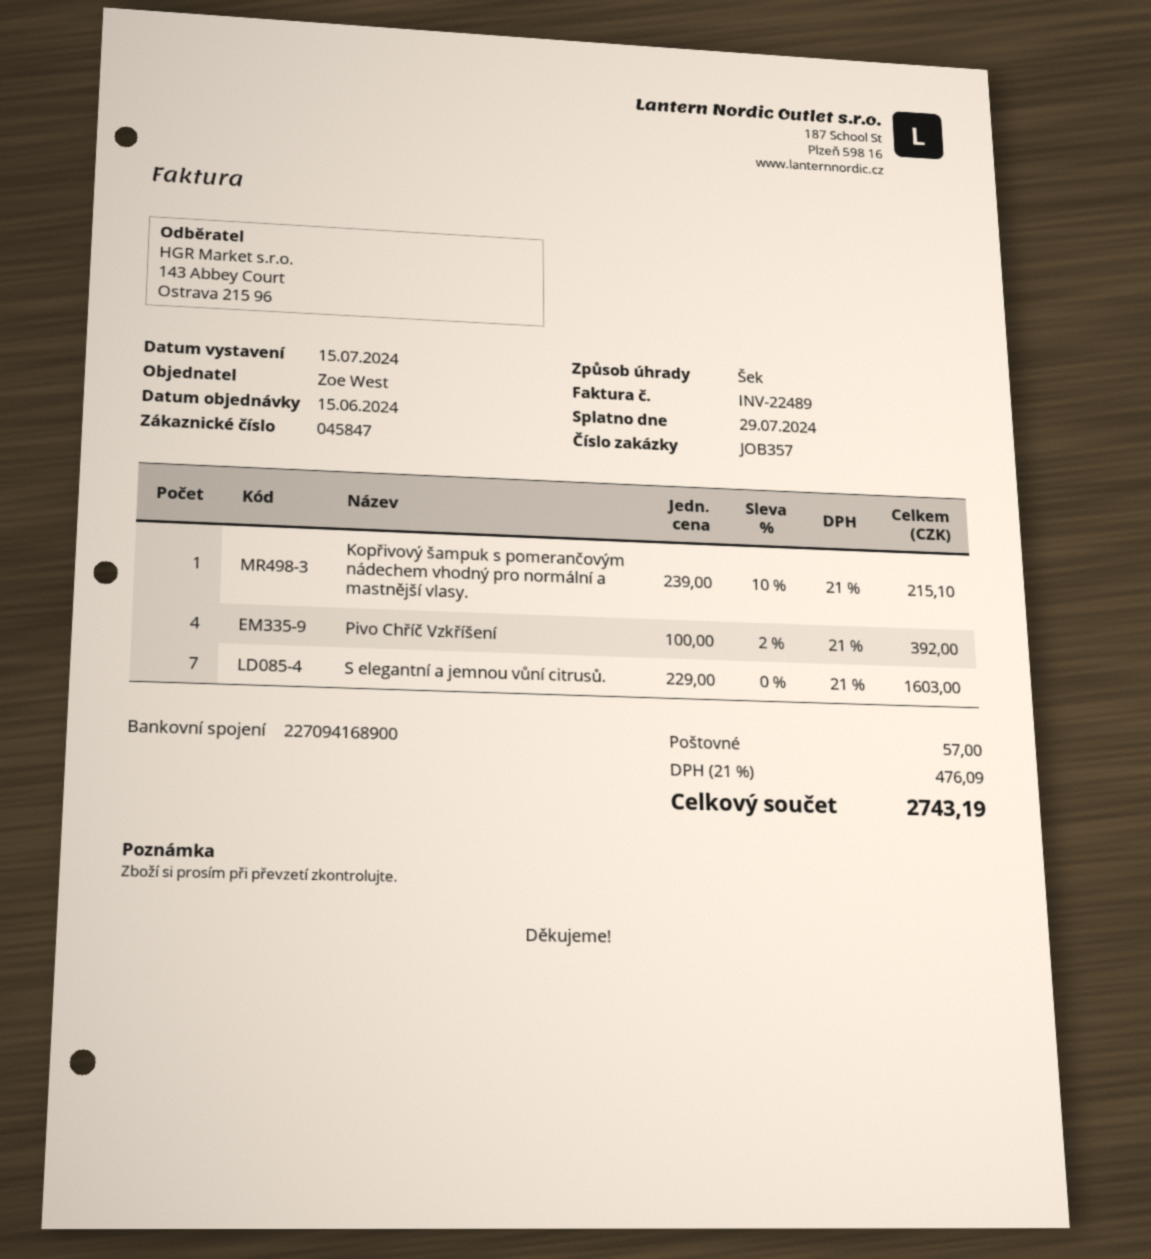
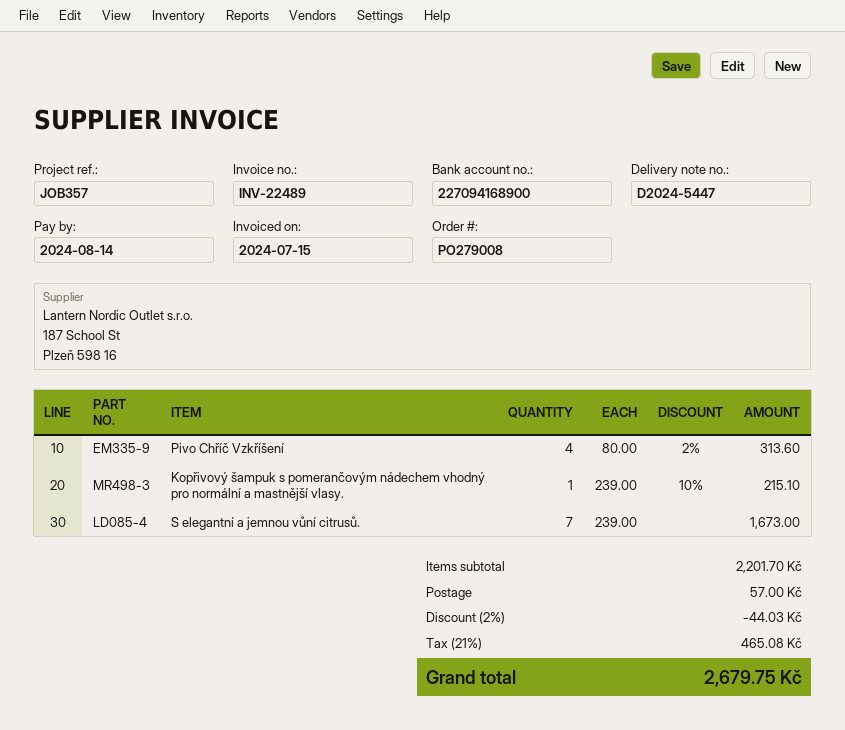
due date: 2024-07-29 -> 2024-08-14
Pivo Chříč Vzkříšení: 4 x 100.00 - 2% = 392.00 -> 4 x 80.00 - 2% = 313.60
S elegantní a jemnou vůní citrusů.: 7 x 229.00 = 1603.00 -> 7 x 239.00 = 1673.00
discount: none -> 2% = 44.03
tax: 21% = 476.09 -> 21% = 465.08
total: 2743.19 -> 2679.75

